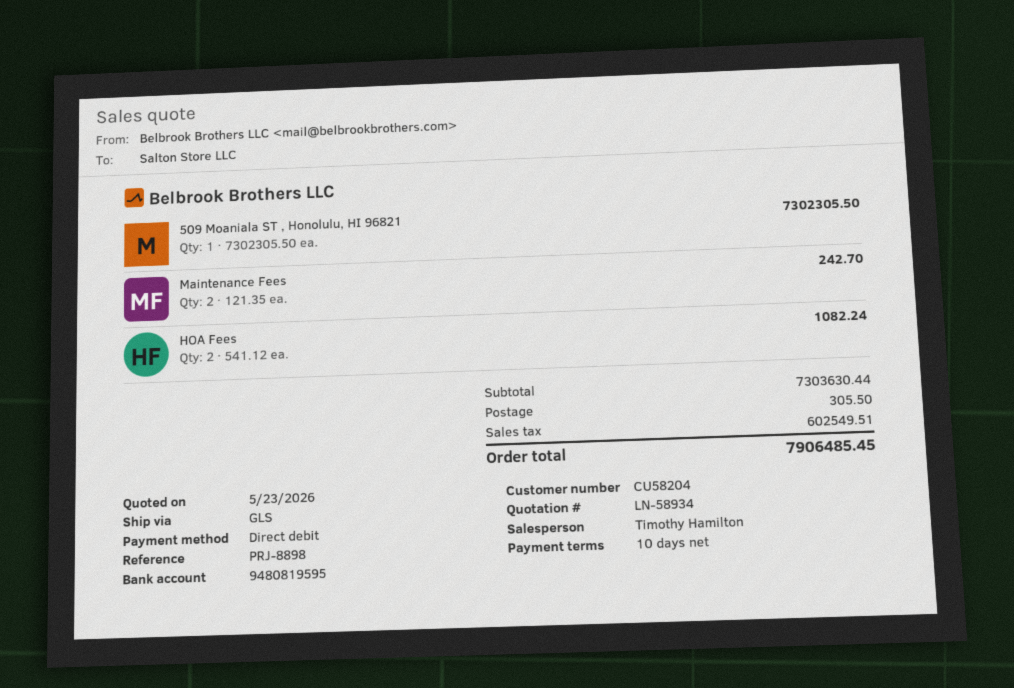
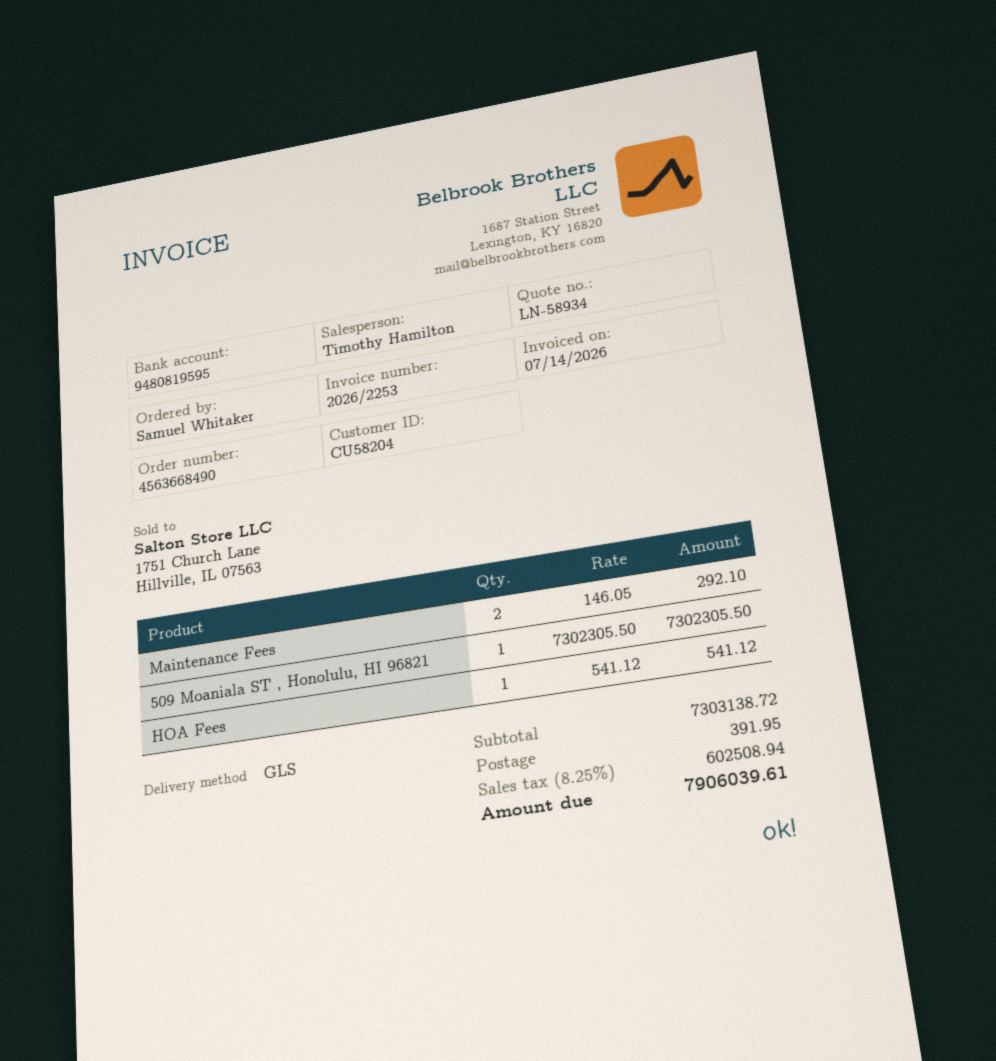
Maintenance Fees: 2 x 121.35 = 242.70 -> 2 x 146.05 = 292.10
HOA Fees: 2 x 541.12 = 1082.24 -> 1 x 541.12 = 541.12
subtotal: 7303630.44 -> 7303138.72
shipping: 305.50 -> 391.95
tax: 602549.51 -> 602508.94
total: 7906485.45 -> 7906039.61

